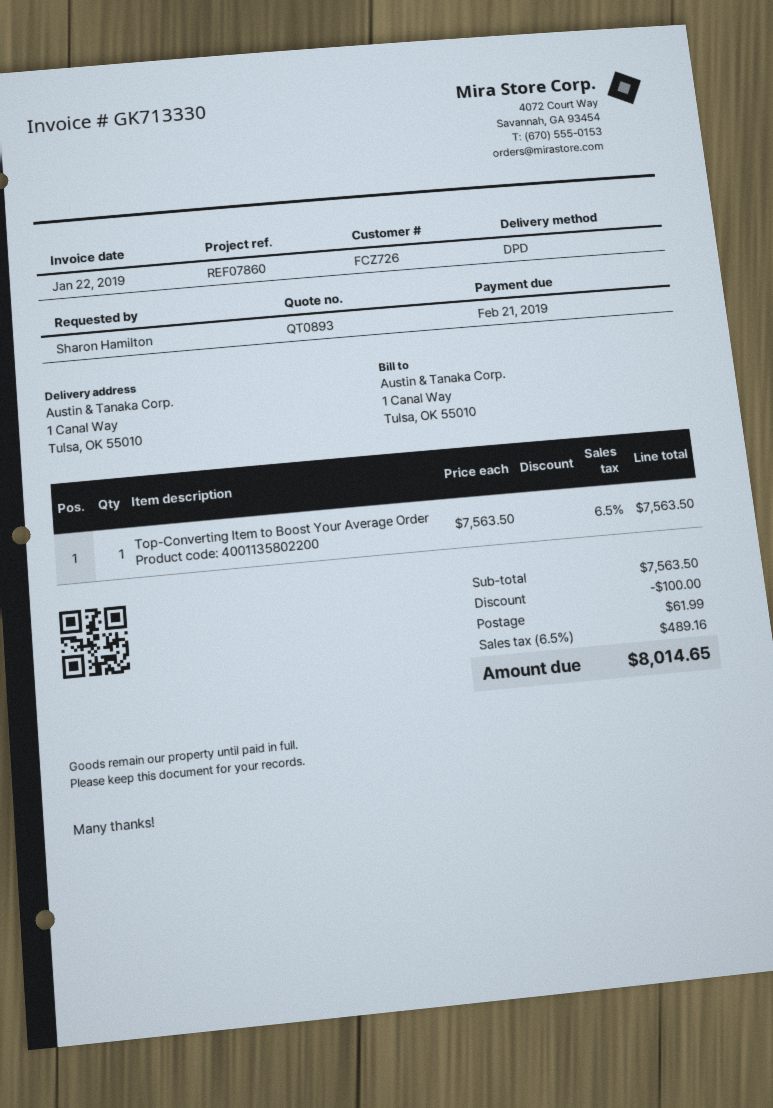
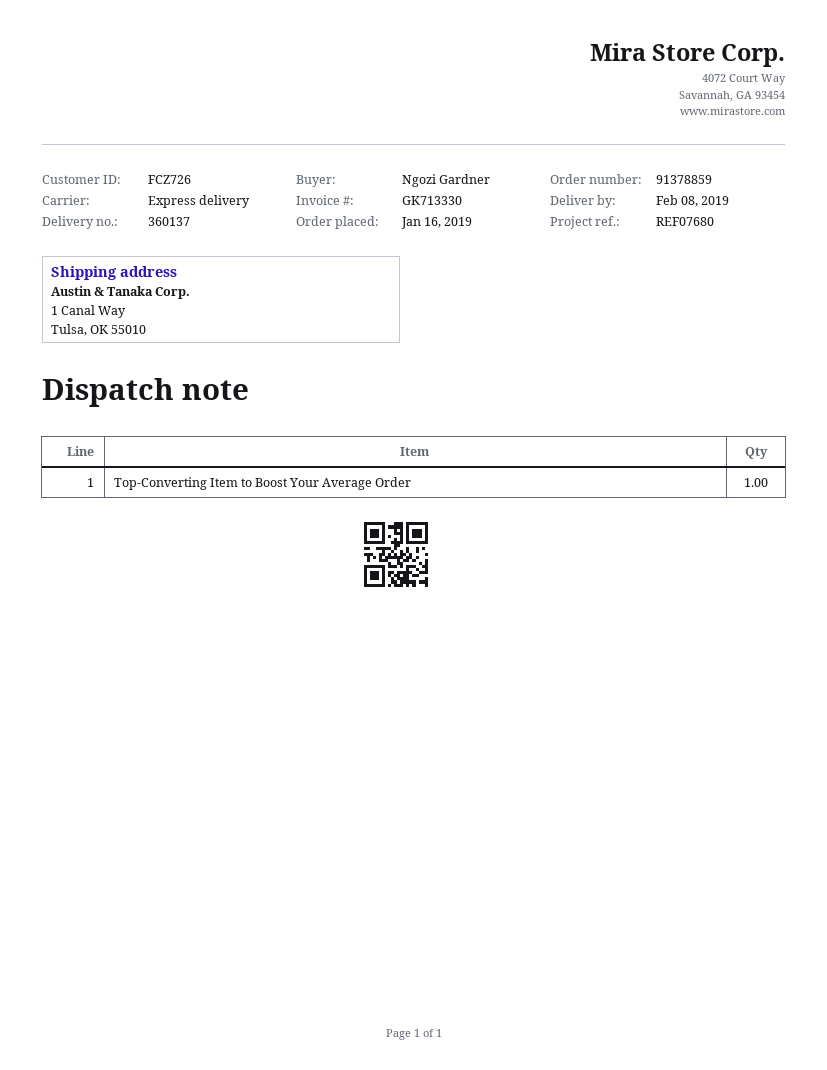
reference: REF07860 -> REF07680
ordered by: Sharon Hamilton -> Ngozi Gardner
shipping method: DPD -> express

